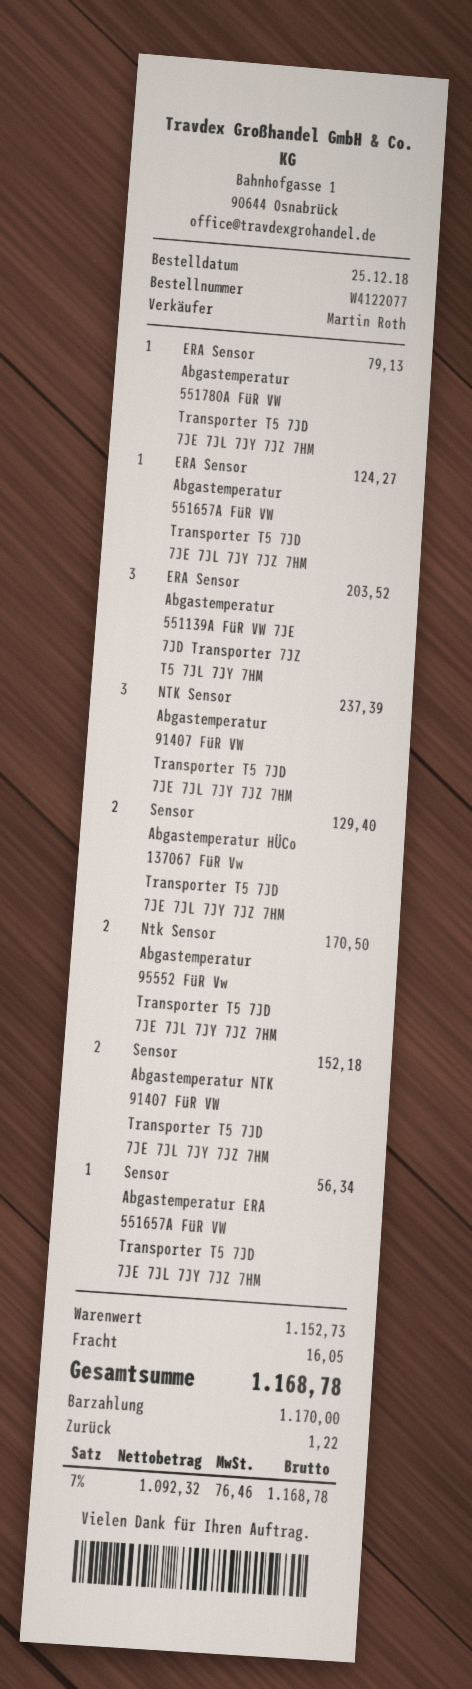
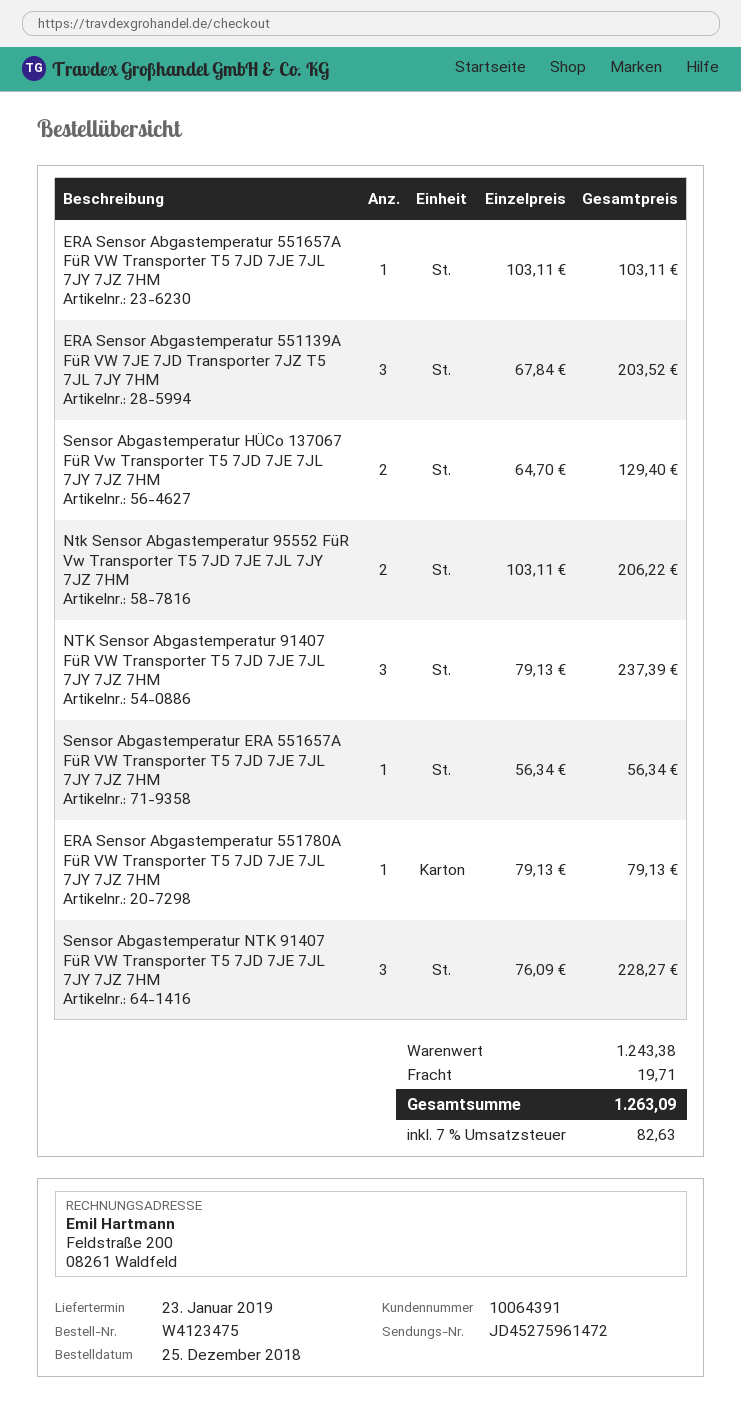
order number: W4122077 -> W4123475
ERA Sensor Abgastemperatur 551657A FüR VW Transporter T5 7JD 7JE 7JL 7JY 7JZ 7HM: 1 for 124.27 -> 1 for 103.11
Ntk Sensor Abgastemperatur 95552 FüR Vw Transporter T5 7JD 7JE 7JL 7JY 7JZ 7HM: 2 for 170.50 -> 2 for 206.22
Sensor Abgastemperatur NTK 91407 FüR VW Transporter T5 7JD 7JE 7JL 7JY 7JZ 7HM: 2 for 152.18 -> 3 for 228.27
subtotal: 1152.73 -> 1243.38
shipping: 16.05 -> 19.71
tax: 7% = 76.46 -> 7% = 82.63
total: 1168.78 -> 1263.09

